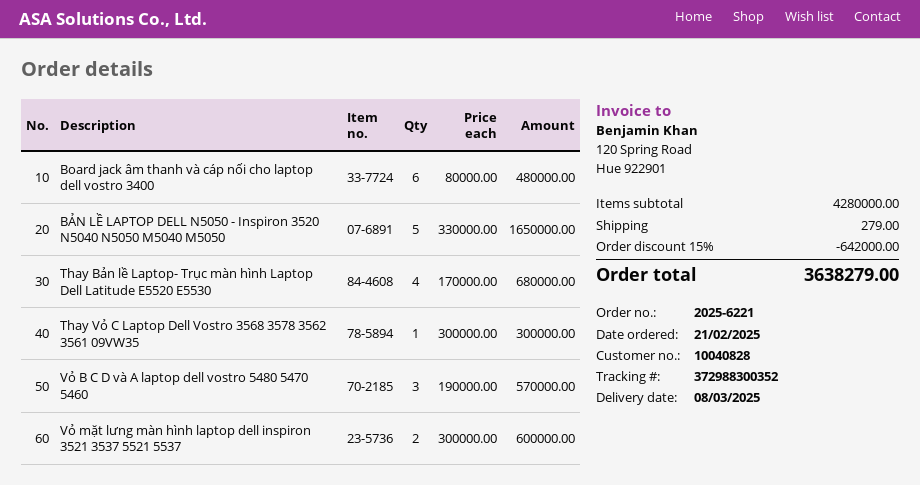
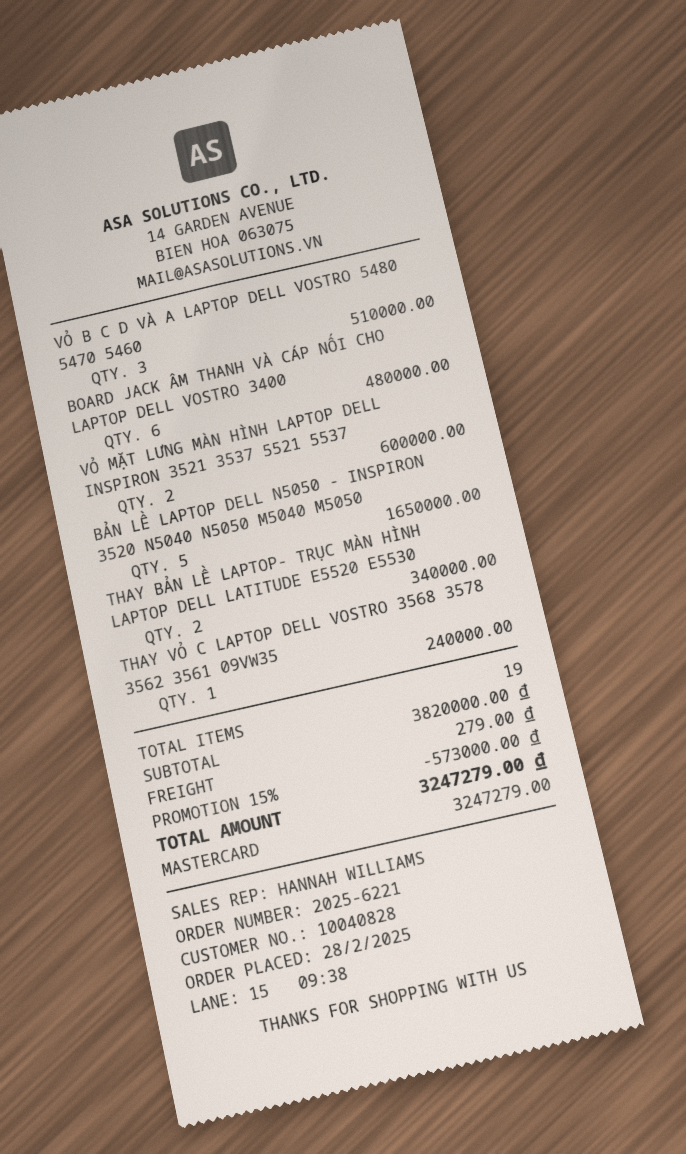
order date: 2025-02-21 -> 2025-02-28
Thay Bản lề Laptop- Trục màn hình Laptop Dell Latitude E5520 E5530: 4 for 680000.00 -> 2 for 340000.00
Thay Vỏ C Laptop Dell Vostro 3568 3578 3562 3561 09VW35: 1 for 300000.00 -> 1 for 240000.00
Vỏ B C D và A laptop dell vostro 5480 5470 5460: 3 for 570000.00 -> 3 for 510000.00
subtotal: 4280000.00 -> 3820000.00
discount: 15% = 642000.00 -> 15% = 573000.00
total: 3638279.00 -> 3247279.00

